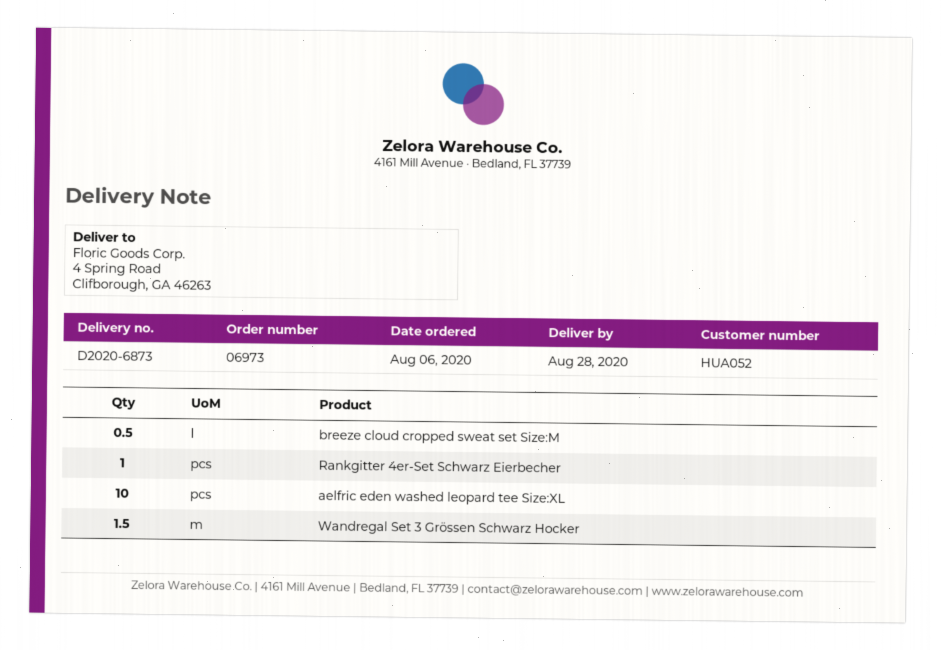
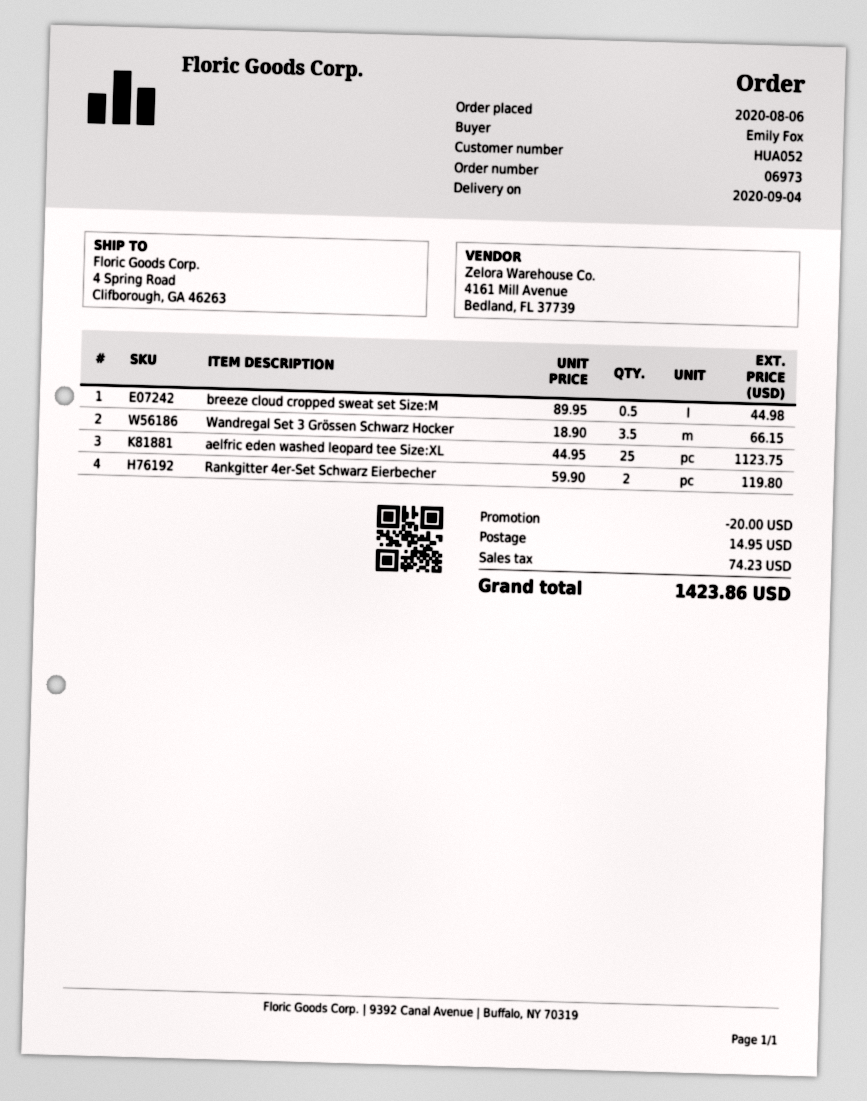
delivery date: 2020-08-28 -> 2020-09-04
Rankgitter 4er-Set Schwarz Eierbecher: 1 -> 2
aelfric eden washed leopard tee Size:XL: 10 -> 25
Wandregal Set 3 Grössen Schwarz Hocker: 1.5 -> 3.5

